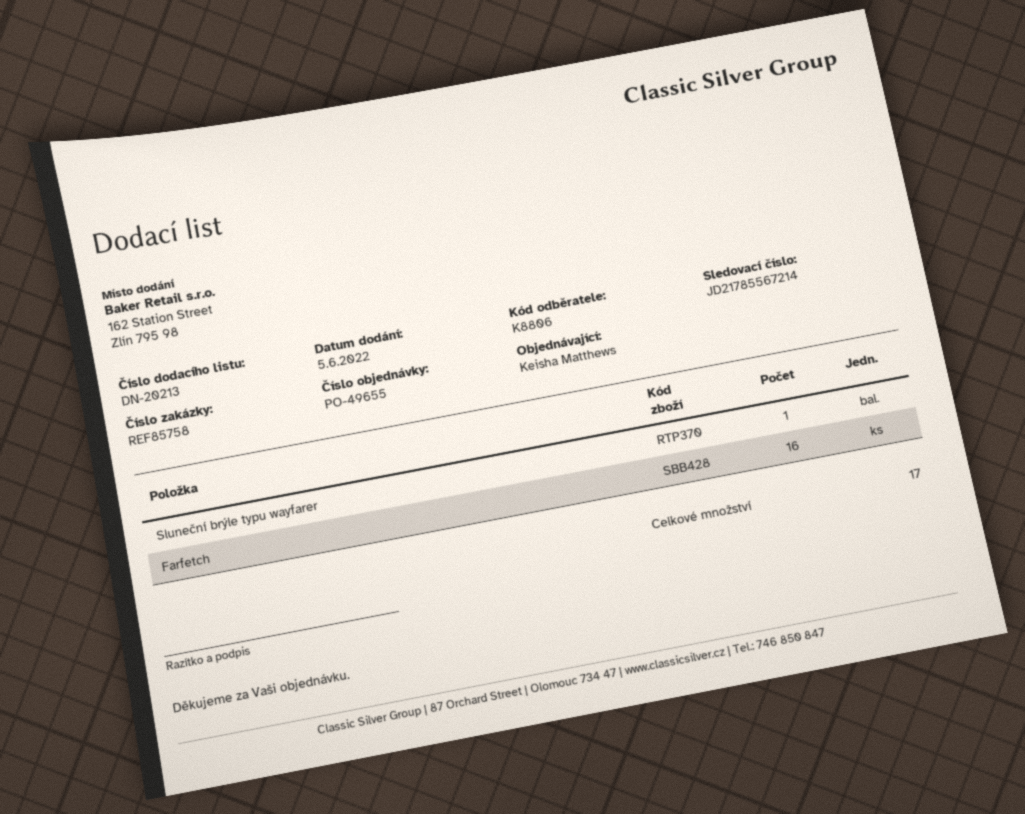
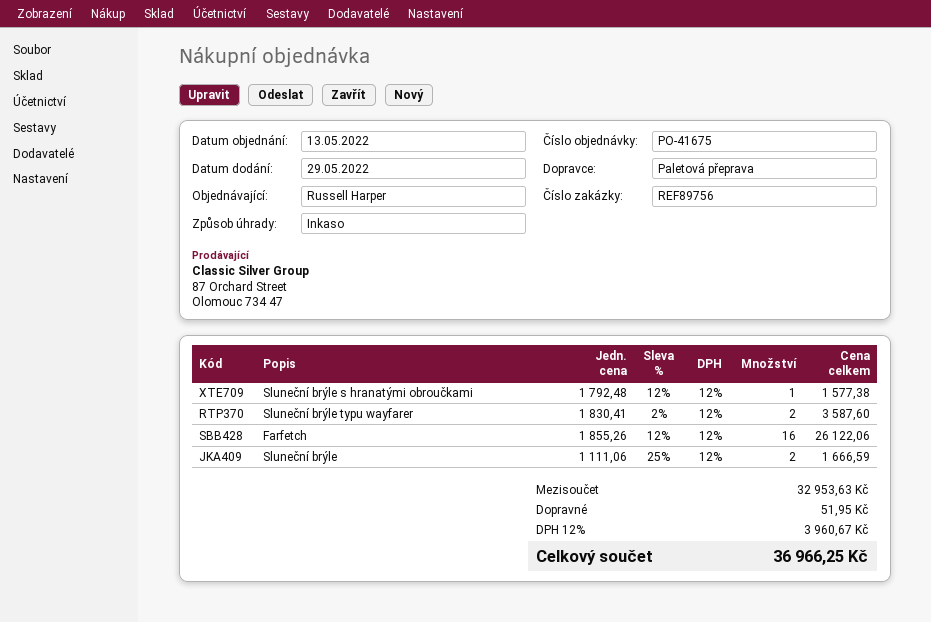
order number: PO-49655 -> PO-41675
delivery date: 2022-06-05 -> 2022-05-29
reference: REF85758 -> REF89756
ordered by: Keisha Matthews -> Russell Harper
Sluneční brýle typu wayfarer: 1 -> 2
Sluneční brýle s hranatými obroučkami: none -> 1
Sluneční brýle: none -> 2

